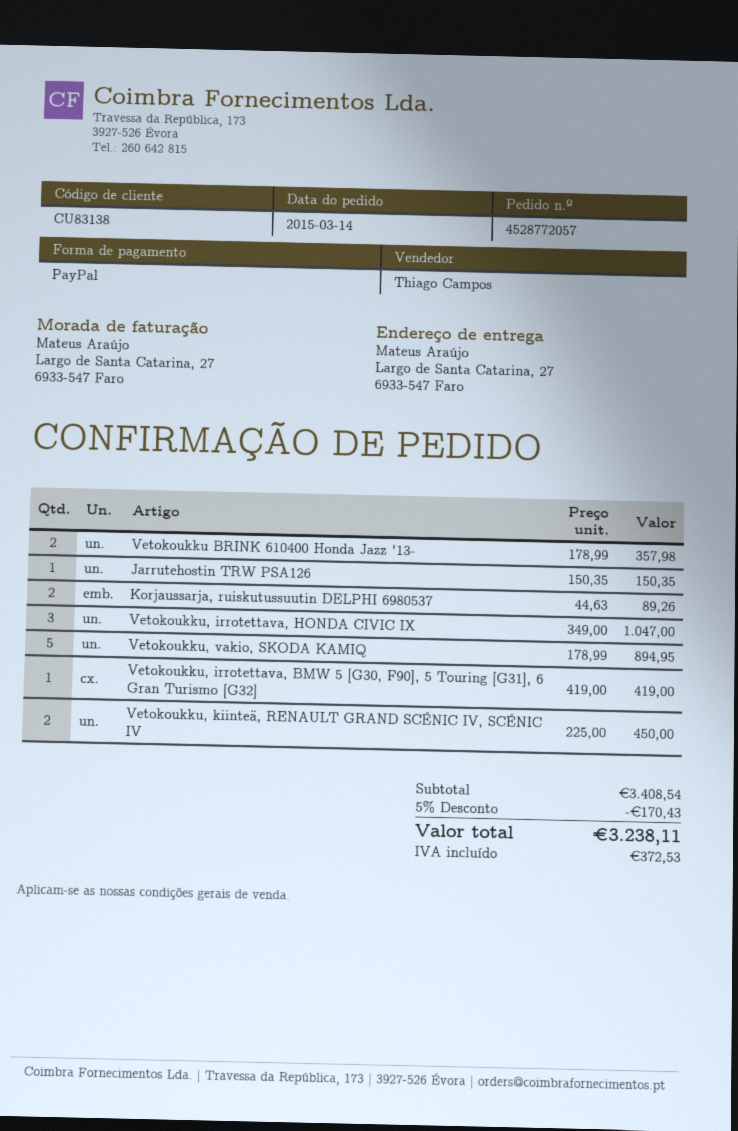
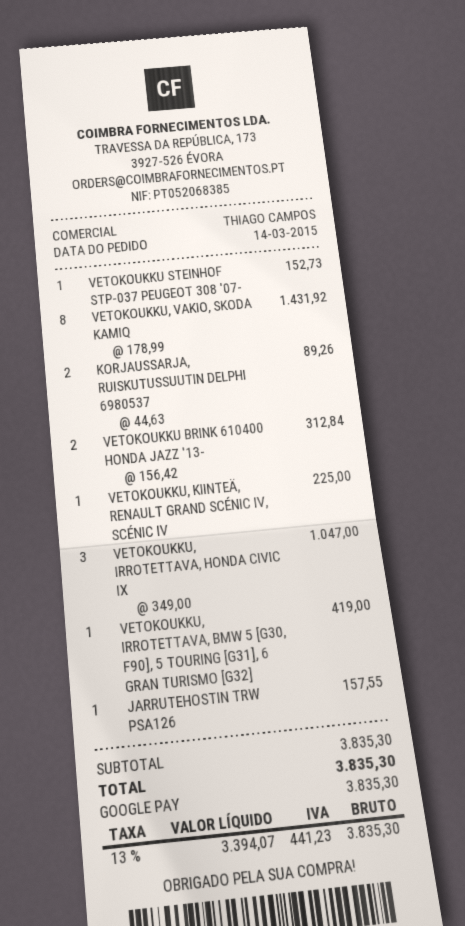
payment method: PayPal -> Google Pay
Vetokoukku BRINK 610400 Honda Jazz '13-: 2 x 178.99 = 357.98 -> 2 x 156.42 = 312.84
Jarrutehostin TRW PSA126: 1 x 150.35 = 150.35 -> 1 x 157.55 = 157.55
Vetokoukku, vakio, SKODA KAMIQ: 5 x 178.99 = 894.95 -> 8 x 178.99 = 1431.92
Vetokoukku, kiinteä, RENAULT GRAND SCÉNIC IV, SCÉNIC IV: 2 x 225.00 = 450.00 -> 1 x 225.00 = 225.00
VETOKOUKKU STEINHOF STP-037 PEUGEOT 308 '07-: none -> 1 x 152.73 = 152.73
subtotal: 3408.54 -> 3835.30
discount: 5% = 170.43 -> none
tax: 372.53 -> 441.23
total: 3238.11 -> 3835.30

